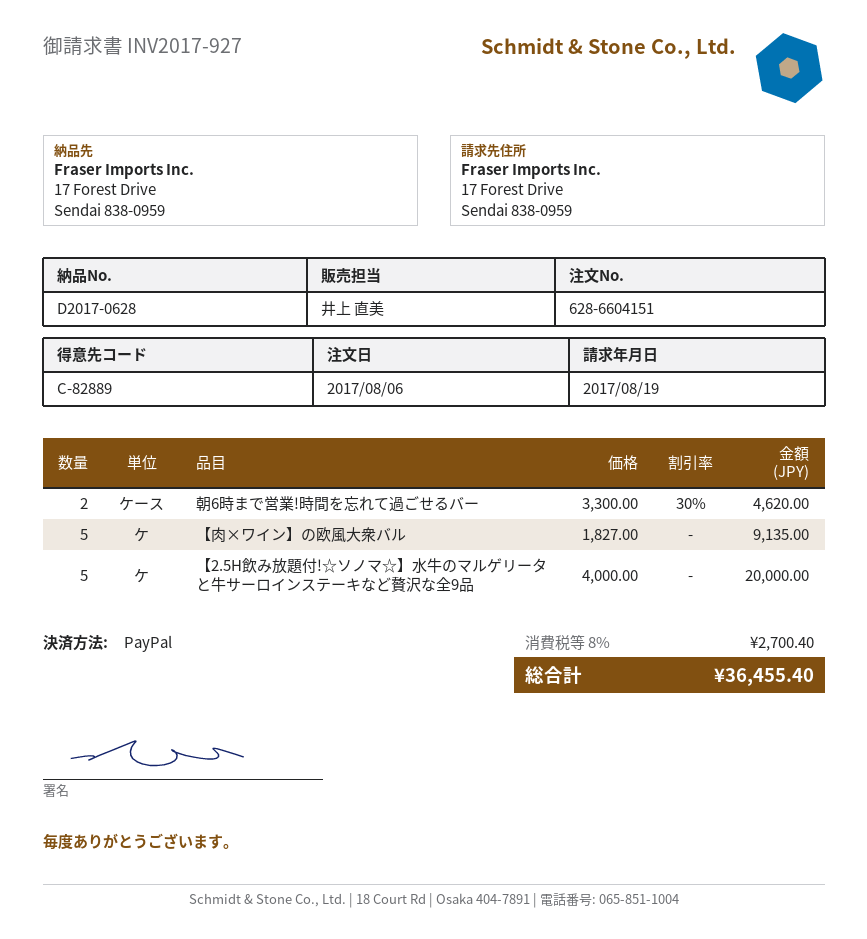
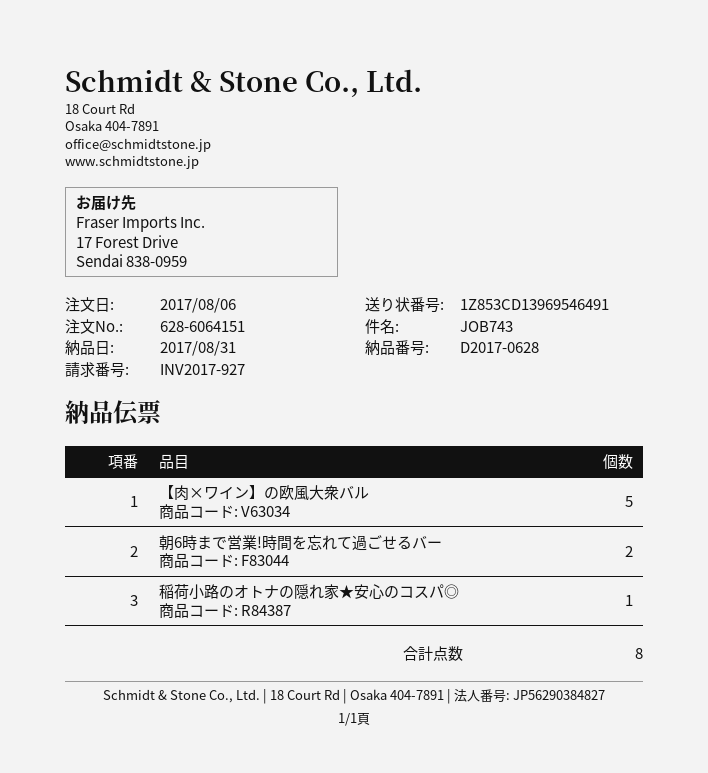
order number: 628-6604151 -> 628-6064151
【2.5H飲み放題付!☆ソノマ☆】水牛のマルゲリータと牛サーロインステーキなど贅沢な全9品: 5 -> none
稲荷小路のオトナの隠れ家★安心のコスパ◎: none -> 1

